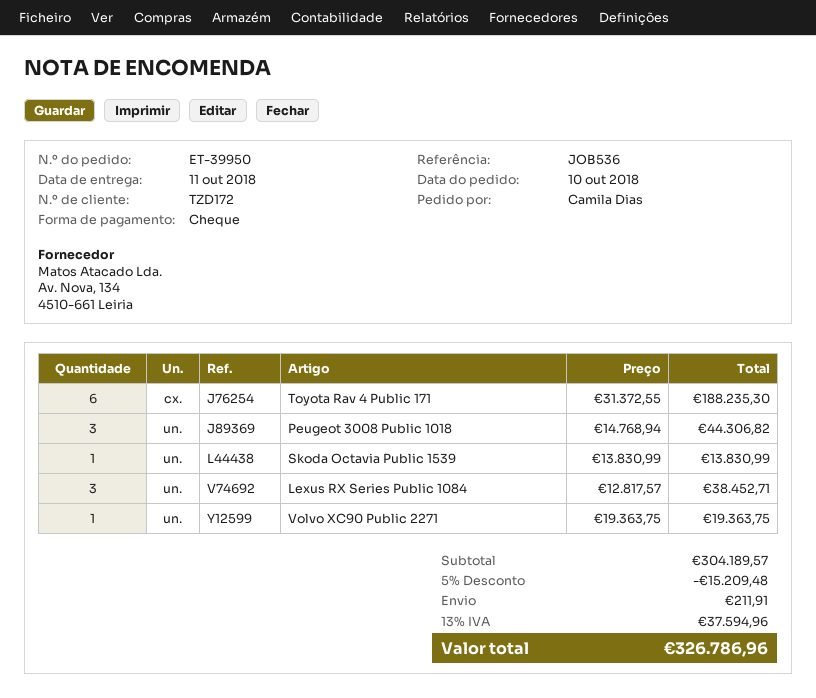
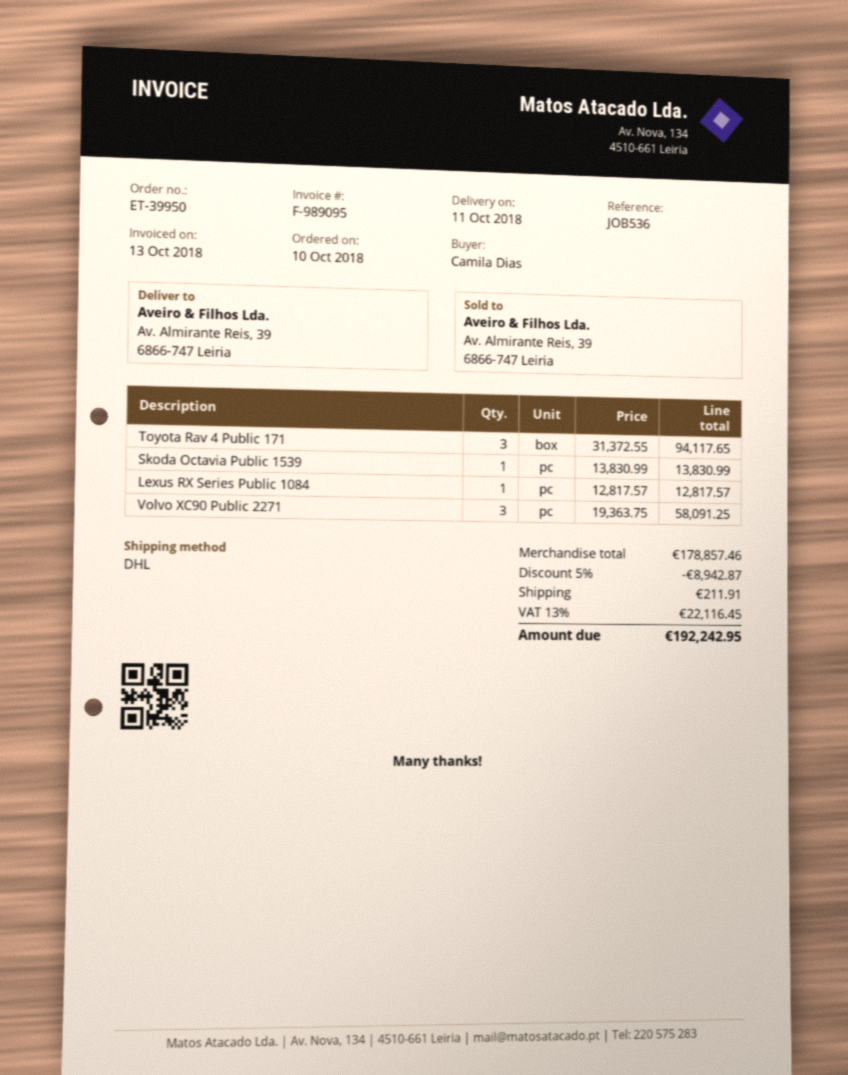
Toyota Rav 4 Public 171: 6 x 31372.55 = 188235.30 -> 3 x 31372.55 = 94117.65
Peugeot 3008 Public 1018: 3 x 14768.94 = 44306.82 -> none
Lexus RX Series Public 1084: 3 x 12817.57 = 38452.71 -> 1 x 12817.57 = 12817.57
Volvo XC90 Public 2271: 1 x 19363.75 = 19363.75 -> 3 x 19363.75 = 58091.25
subtotal: 304189.57 -> 178857.46
discount: 5% = 15209.48 -> 5% = 8942.87
tax: 13% = 37594.96 -> 13% = 22116.45
total: 326786.96 -> 192242.95

